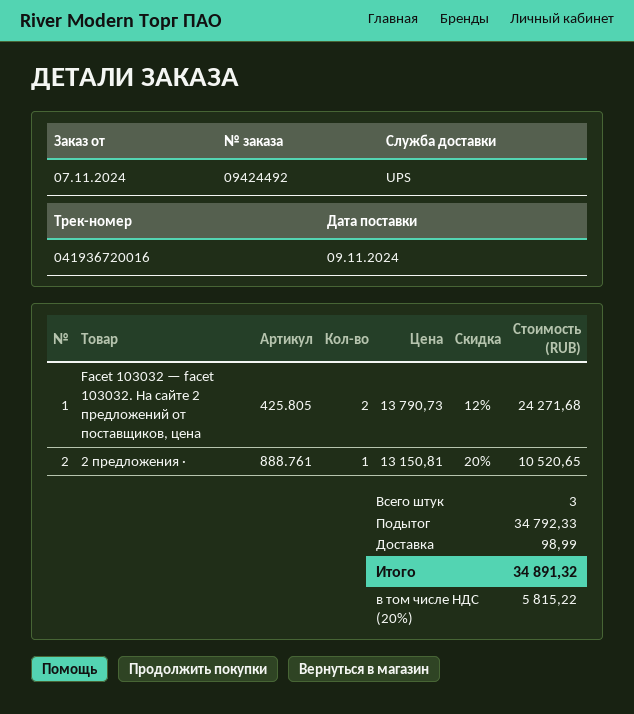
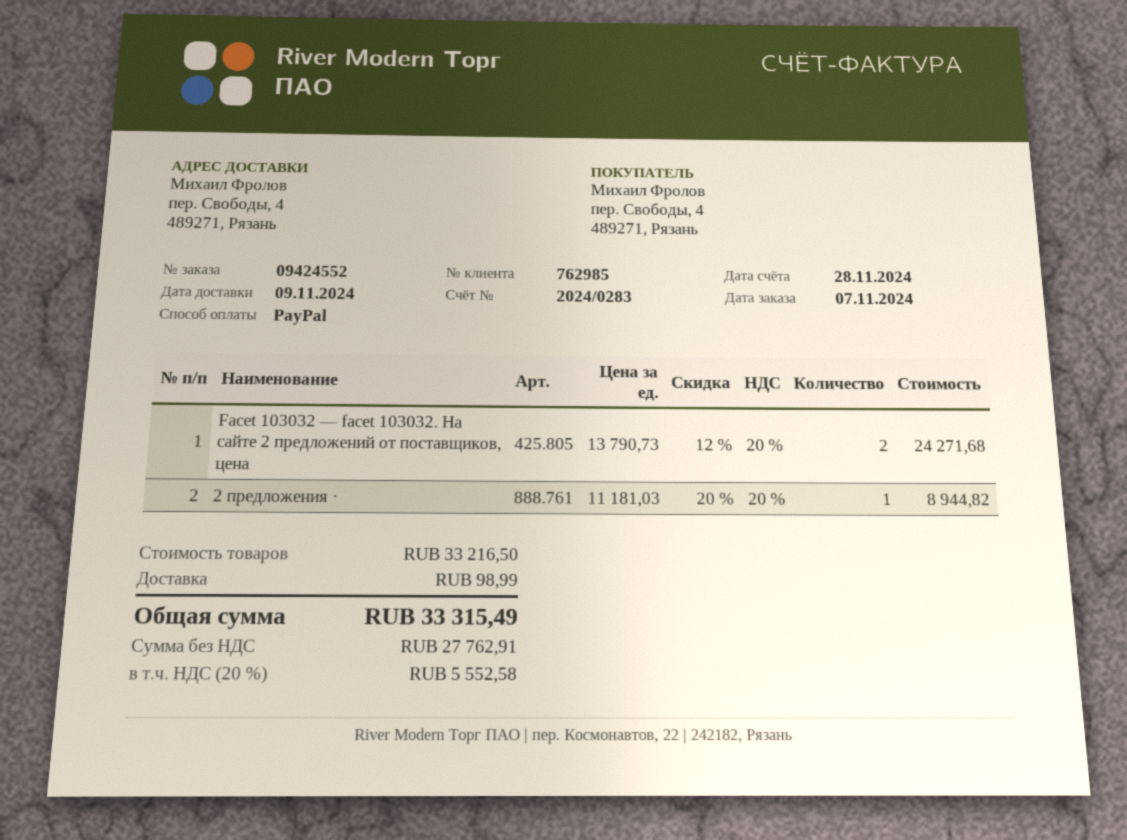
order number: 09424492 -> 09424552
2 предложения ·: 1 x 13150.81 - 20% = 10520.65 -> 1 x 11181.03 - 20% = 8944.82
subtotal: 34792.33 -> 33216.50
tax: 20% = 5815.22 -> 20% = 5552.58
total: 34891.32 -> 33315.49

